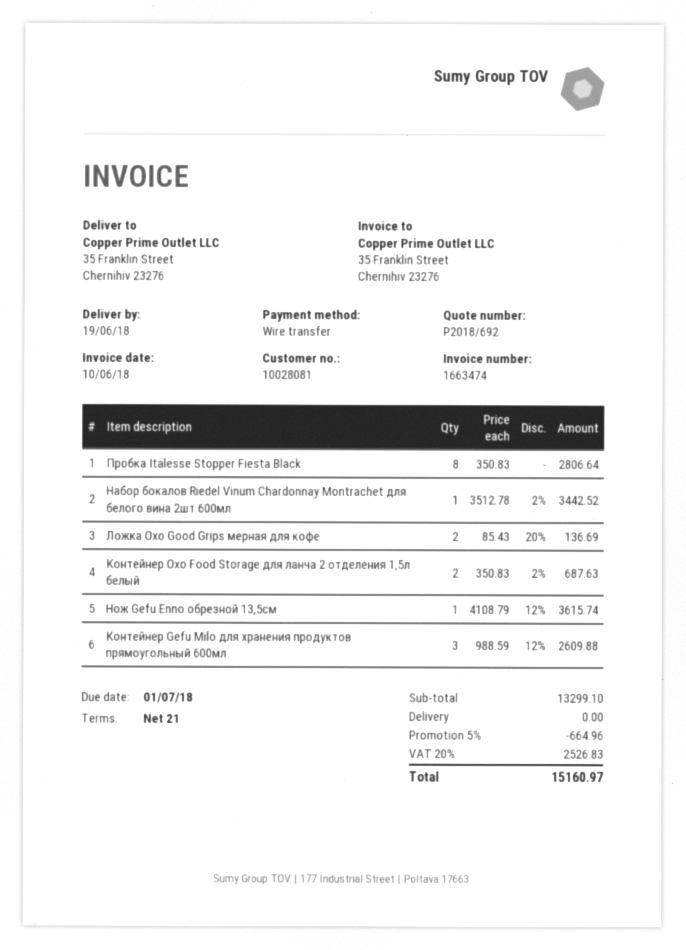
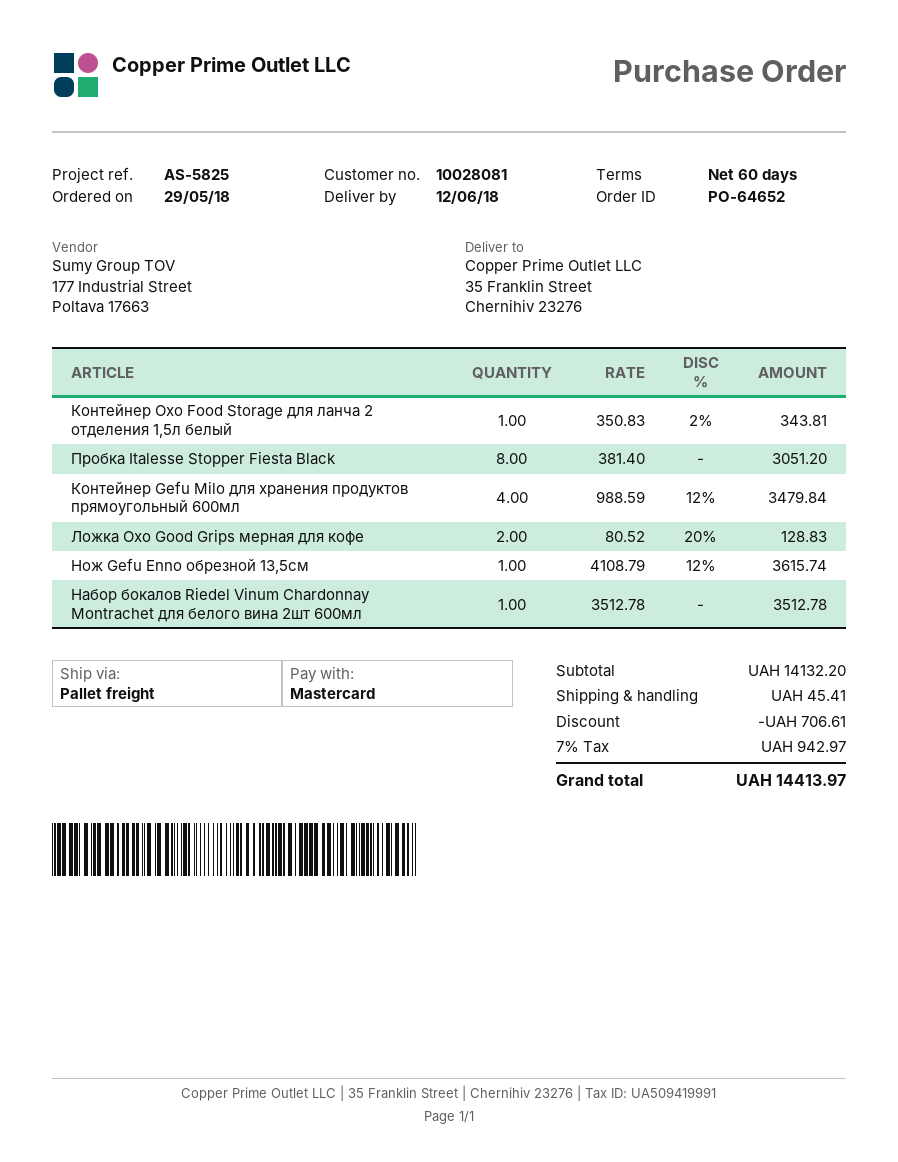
delivery date: 2018-06-19 -> 2018-06-12
payment terms: 21 days -> 60 days
payment method: bank transfer -> Mastercard
Пробка Italesse Stopper Fiesta Black: 8 x 350.83 = 2806.64 -> 8 x 381.40 = 3051.20
Набор бокалов Riedel Vinum Chardonnay Montrachet для белого вина 2шт 600мл: 1 x 3512.78 - 2% = 3442.52 -> 1 x 3512.78 = 3512.78
Ложка Oxo Good Grips мерная для кофе: 2 x 85.43 - 20% = 136.69 -> 2 x 80.52 - 20% = 128.83
Контейнер Oxo Food Storage для ланча 2 отделения 1,5л белый: 2 x 350.83 - 2% = 687.63 -> 1 x 350.83 - 2% = 343.81
Контейнер Gefu Milo для хранения продуктов прямоугольный 600мл: 3 x 988.59 - 12% = 2609.88 -> 4 x 988.59 - 12% = 3479.84
subtotal: 13299.10 -> 14132.20
discount: 664.96 -> 706.61
shipping: 0.00 -> 45.41
tax: 20% = 2526.83 -> 7% = 942.97
total: 15160.97 -> 14413.97

